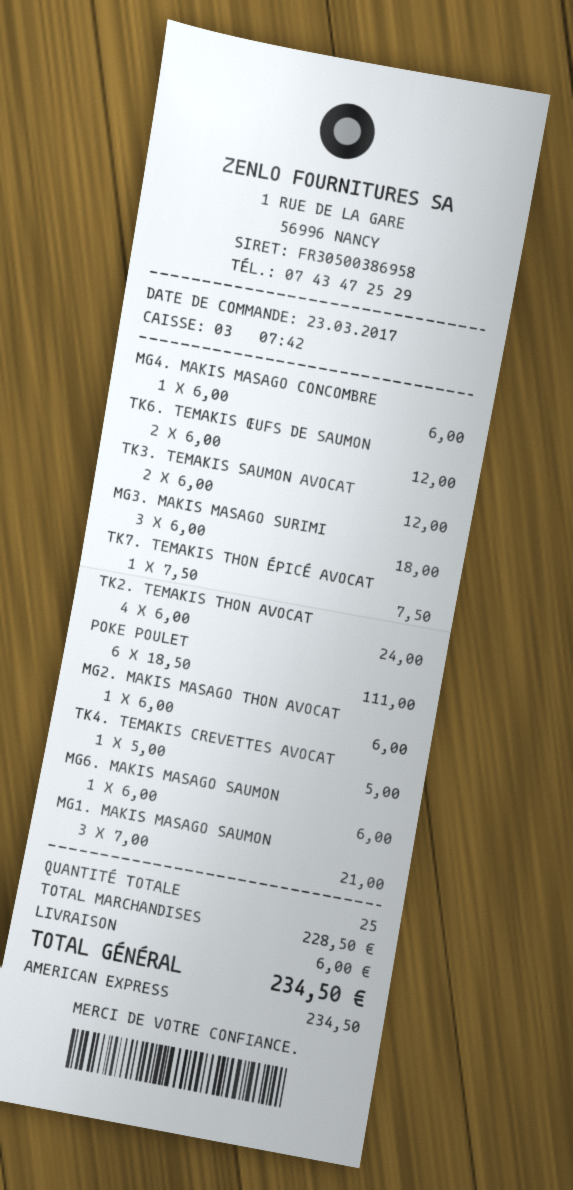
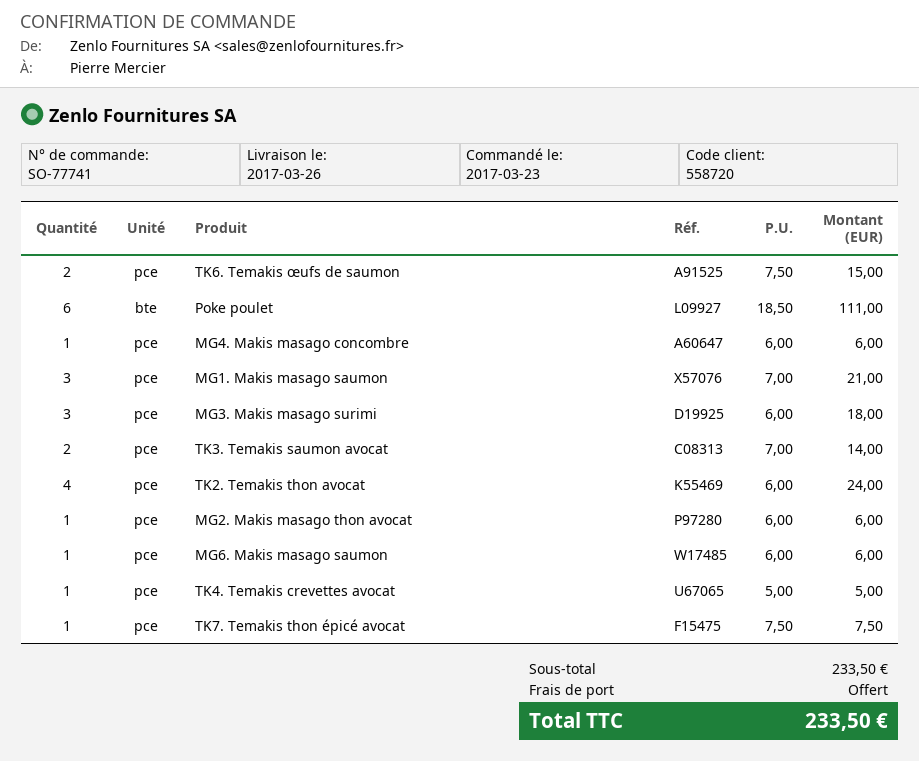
TK6. TEMAKIS ŒUFS DE SAUMON: 2 x 6.00 = 12.00 -> 2 x 7.50 = 15.00
TK3. TEMAKIS SAUMON AVOCAT: 2 x 6.00 = 12.00 -> 2 x 7.00 = 14.00
subtotal: 228.50 -> 233.50
shipping: 6.00 -> 0.00
total: 234.50 -> 233.50

